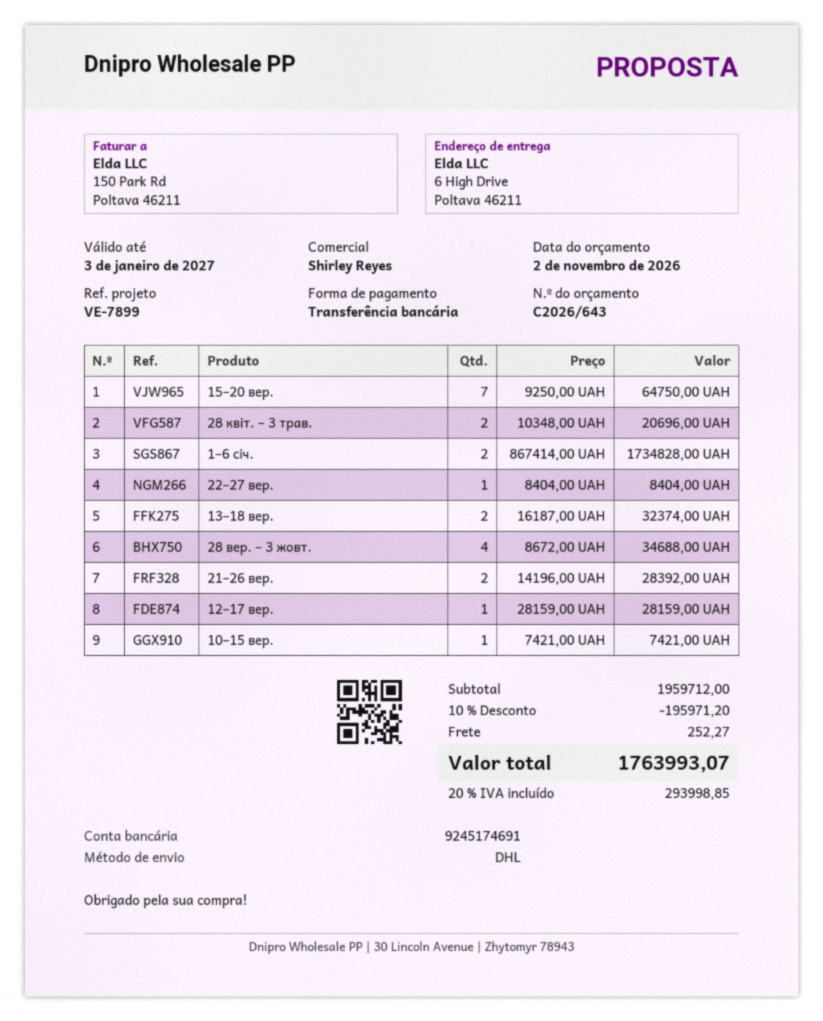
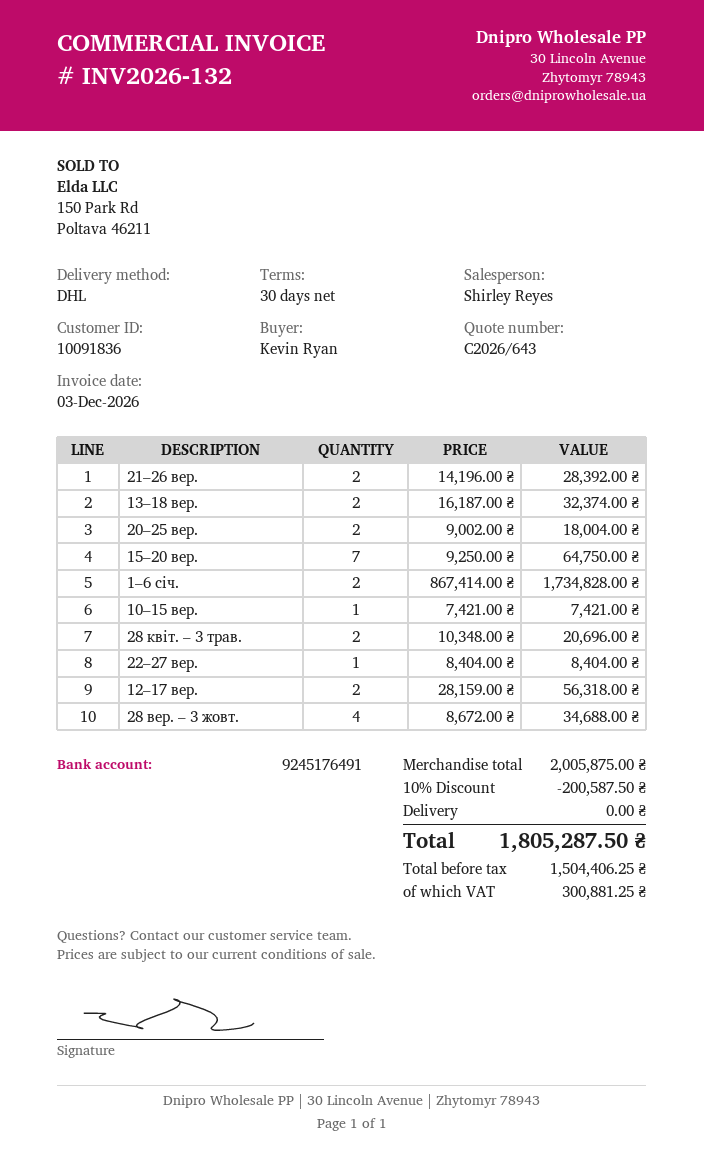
bank account: 9245174691 -> 9245176491
12–17 вер.: 1 x 28159.00 = 28159.00 -> 2 x 28159.00 = 56318.00
20–25 вер.: none -> 2 x 9002.00 = 18004.00
subtotal: 1959712.00 -> 2005875.00
discount: 10% = 195971.20 -> 10% = 200587.50
shipping: 252.27 -> 0.00
tax: 293998.85 -> 300881.25
total: 1763993.07 -> 1805287.50

